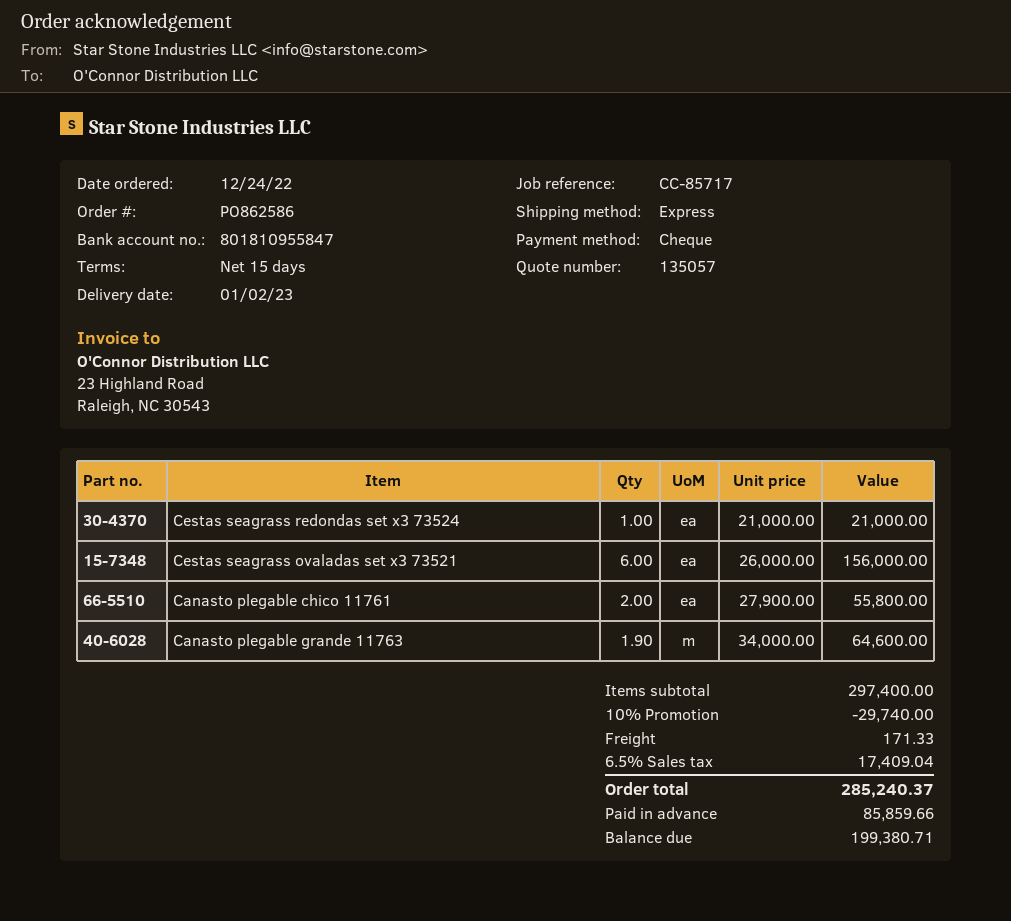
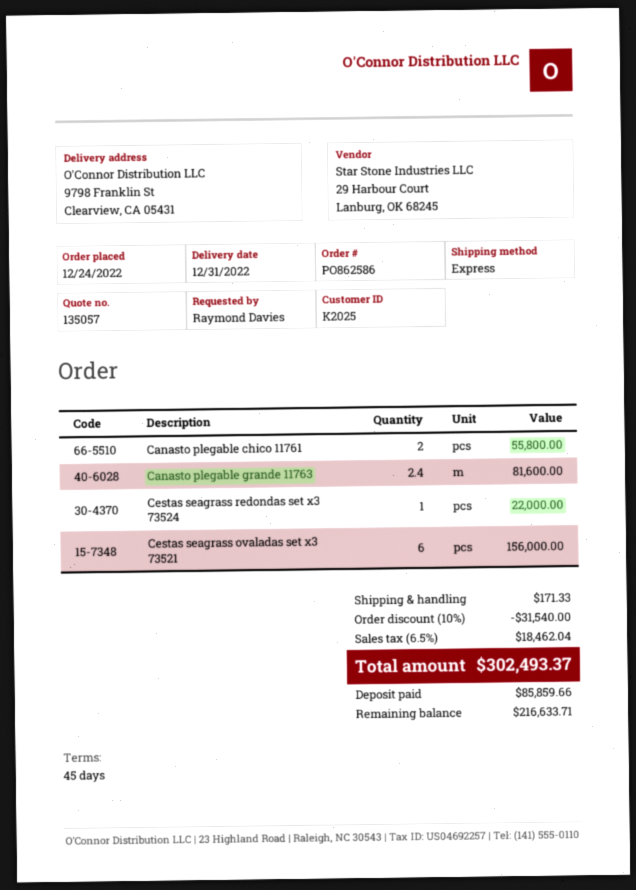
delivery date: 2023-01-02 -> 2022-12-31
payment terms: 15 days -> 45 days
Cestas seagrass redondas set x3 73524: 1 for 21000.00 -> 1 for 22000.00
Canasto plegable grande 11763: 1.9 for 64600.00 -> 2.4 for 81600.00
discount: 10% = 29740.00 -> 10% = 31540.00
tax: 6.5% = 17409.04 -> 6.5% = 18462.04
total: 285240.37 -> 302493.37
balance: 199380.71 -> 216633.71

